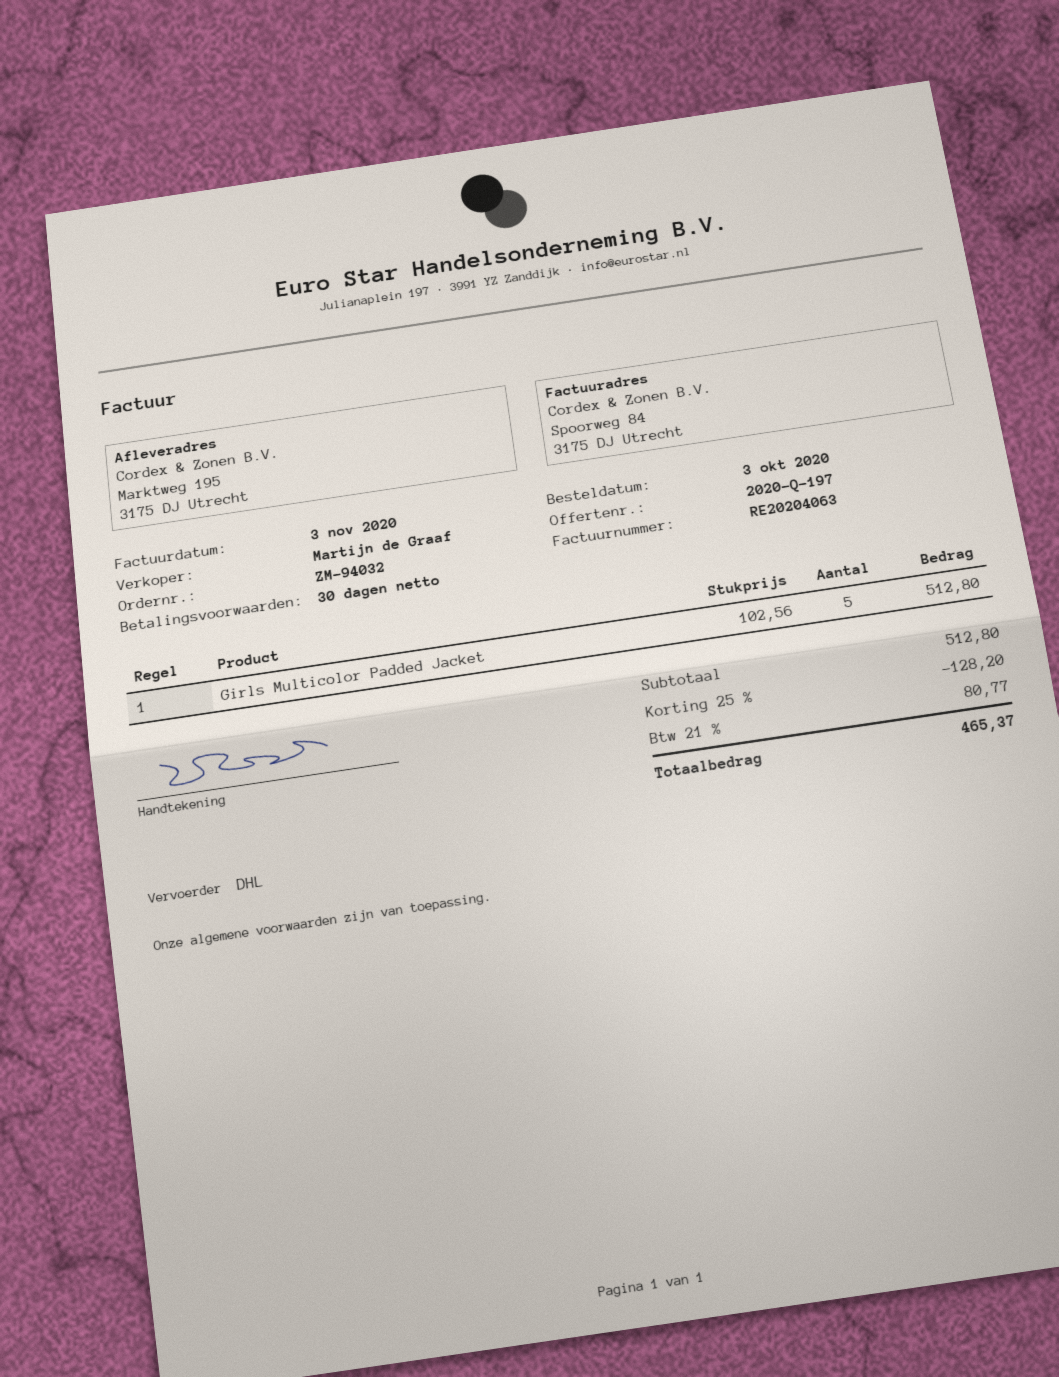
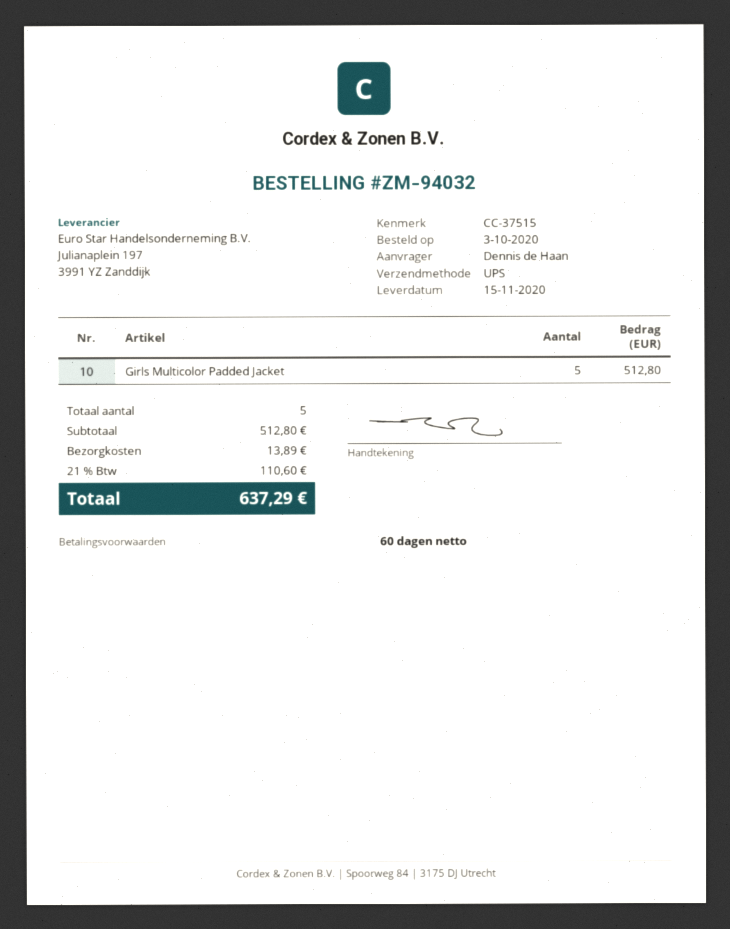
payment terms: 30 days -> 60 days
shipping method: DHL -> UPS
discount: 25% = 128.20 -> none
shipping: none -> 13.89
tax: 21% = 80.77 -> 21% = 110.60
total: 465.37 -> 637.29

